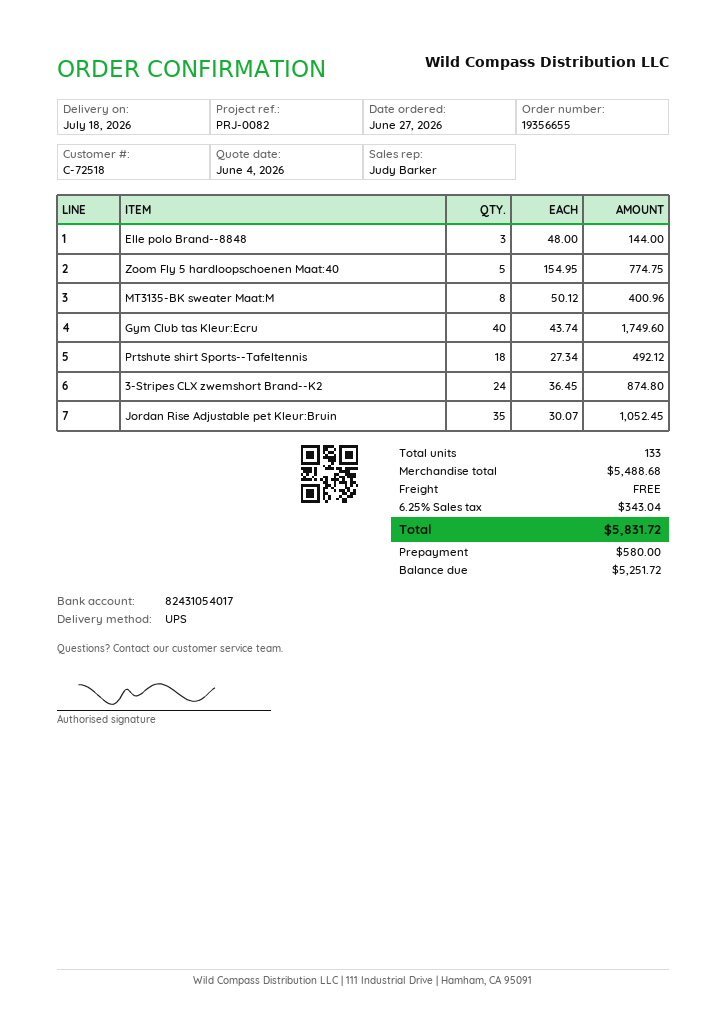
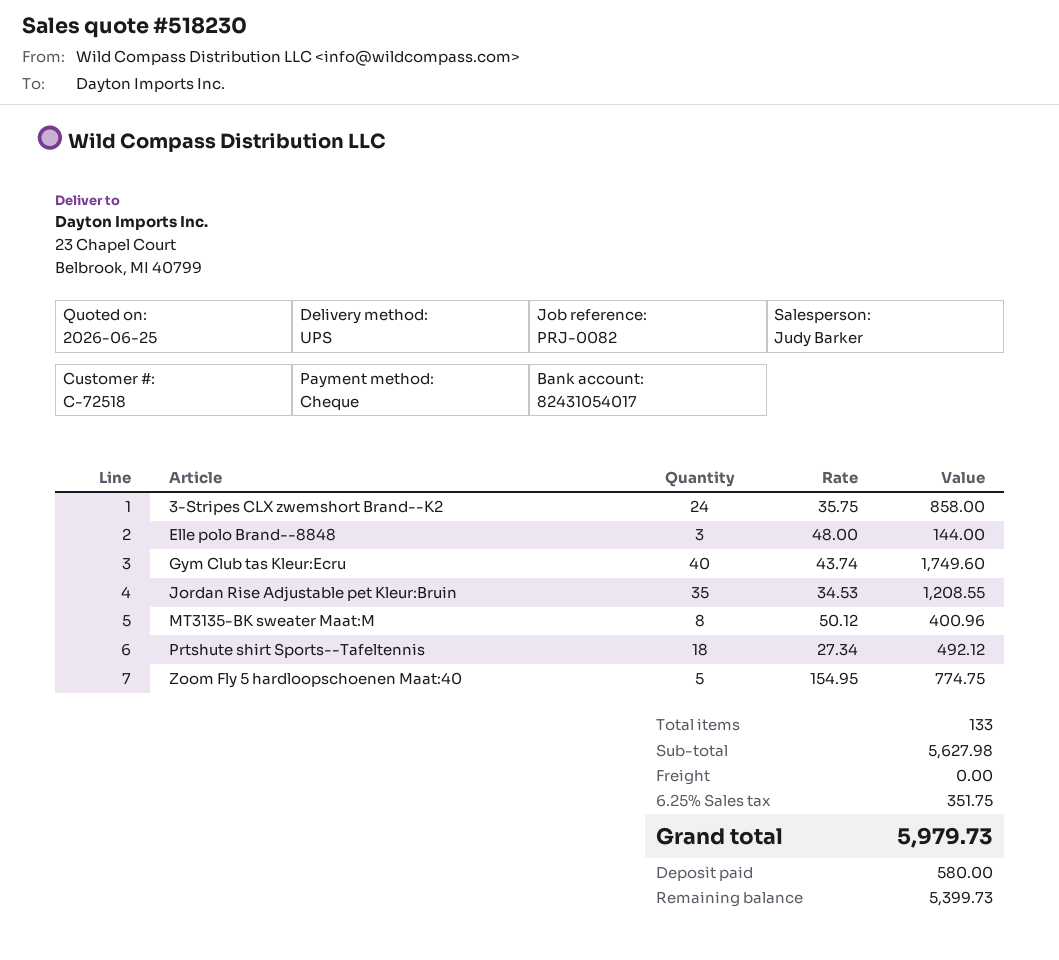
quote date: 2026-06-04 -> 2026-06-25
3-Stripes CLX zwemshort Brand--K2: 24 x 36.45 = 874.80 -> 24 x 35.75 = 858.00
Jordan Rise Adjustable pet Kleur:Bruin: 35 x 30.07 = 1052.45 -> 35 x 34.53 = 1208.55
subtotal: 5488.68 -> 5627.98
tax: 6.25% = 343.04 -> 6.25% = 351.75
total: 5831.72 -> 5979.73
balance: 5251.72 -> 5399.73

